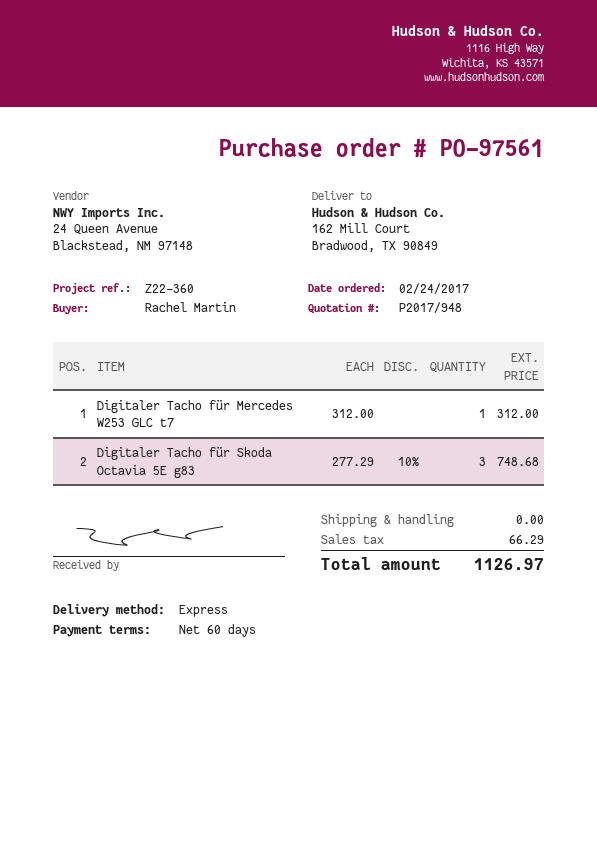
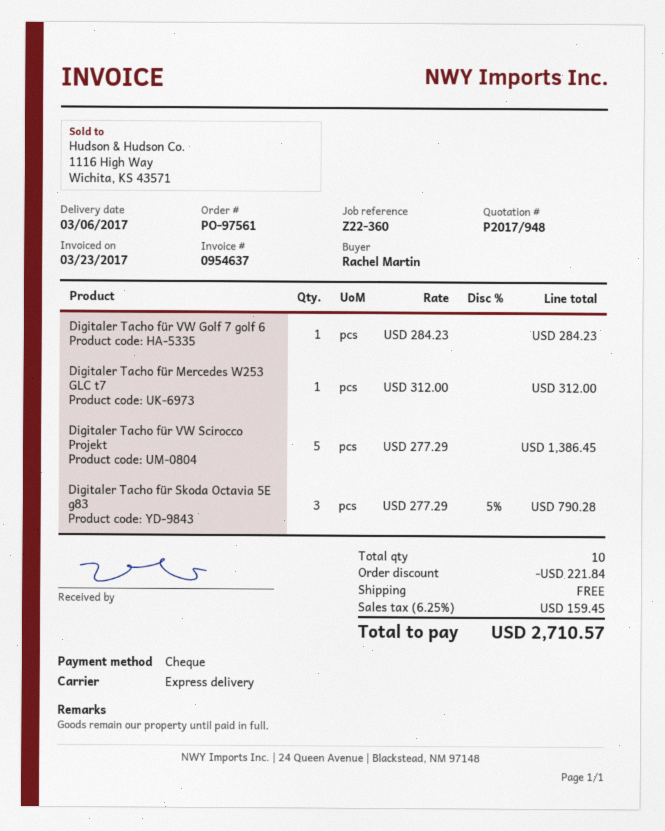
Digitaler Tacho für Skoda Octavia 5E g83: 3 x 277.29 - 10% = 748.68 -> 3 x 277.29 - 5% = 790.28
Digitaler Tacho für VW Golf 7 golf 6: none -> 1 x 284.23 = 284.23
Digitaler Tacho für VW Scirocco Projekt: none -> 5 x 277.29 = 1386.45
discount: none -> 221.84
tax: 66.29 -> 159.45
total: 1126.97 -> 2710.57

